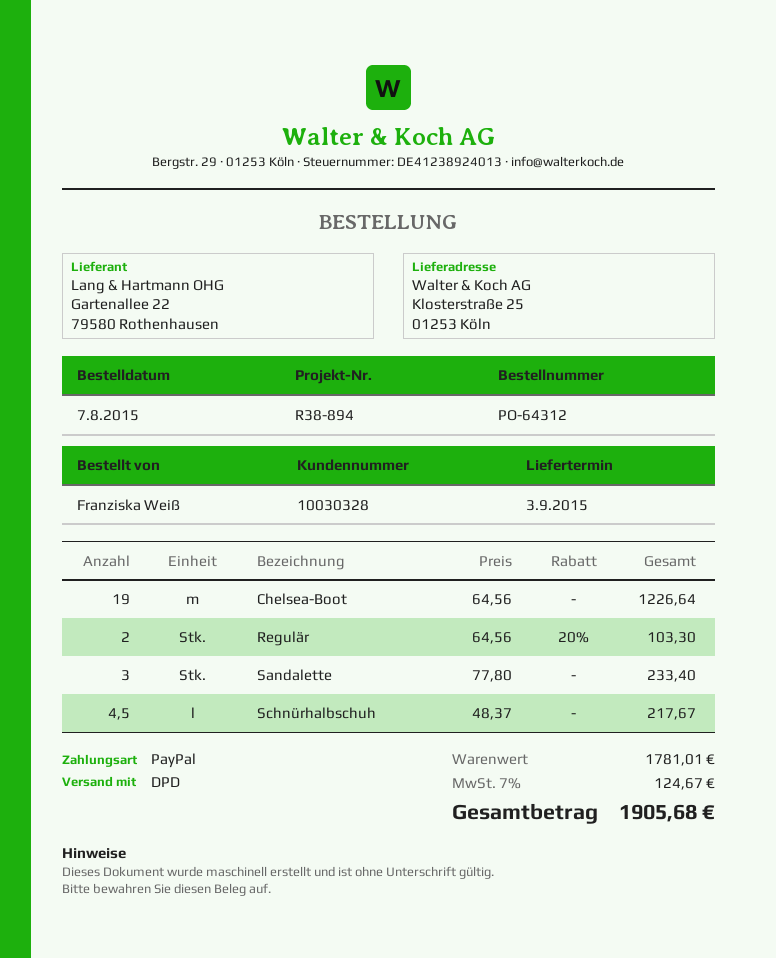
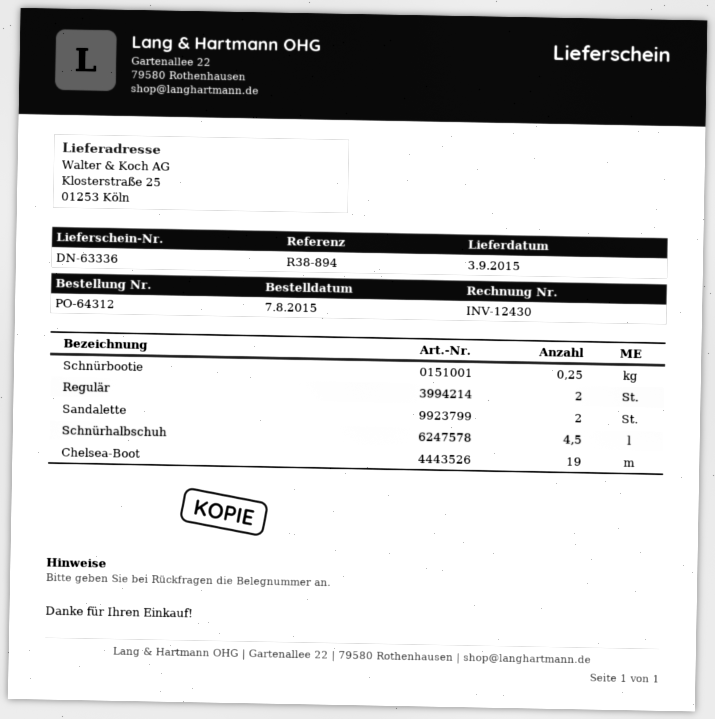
Sandalette: 3 -> 2
Schnürbootie: none -> 0.25

